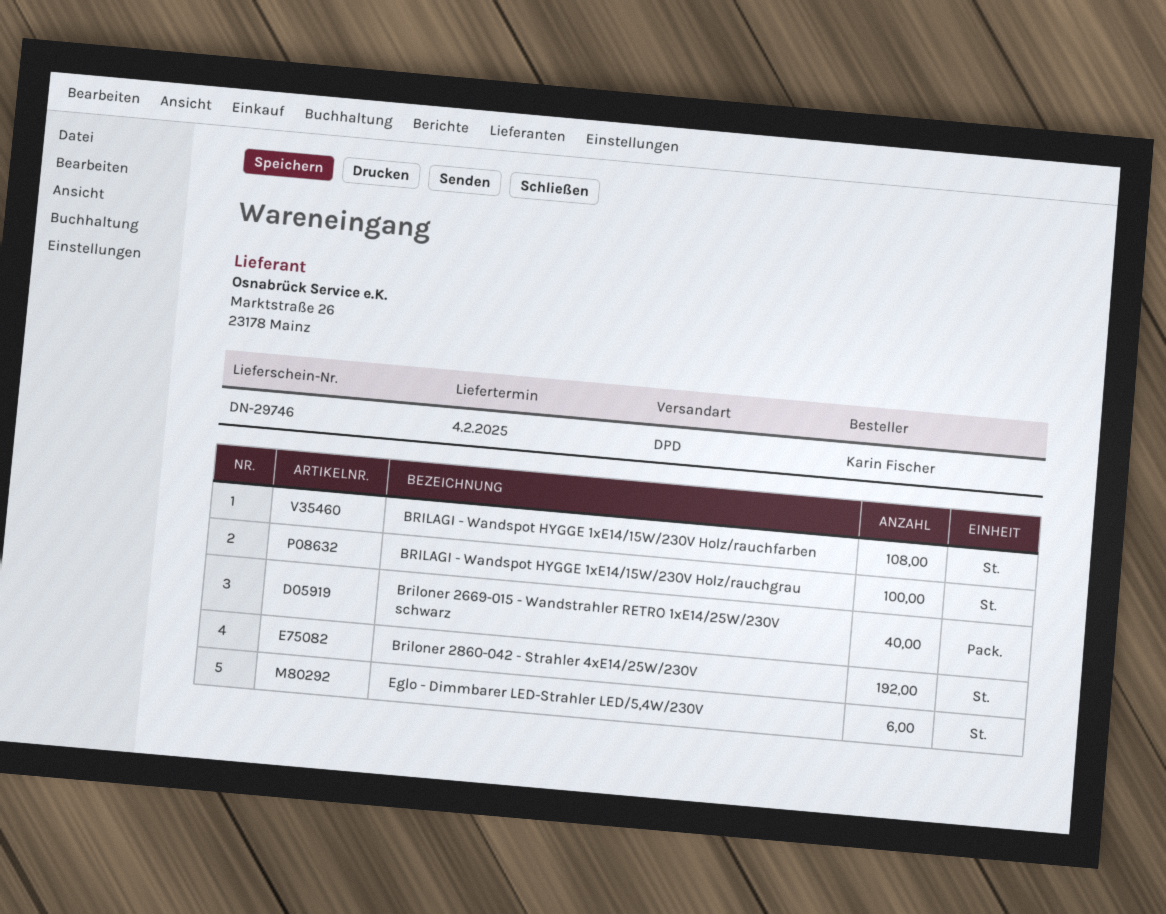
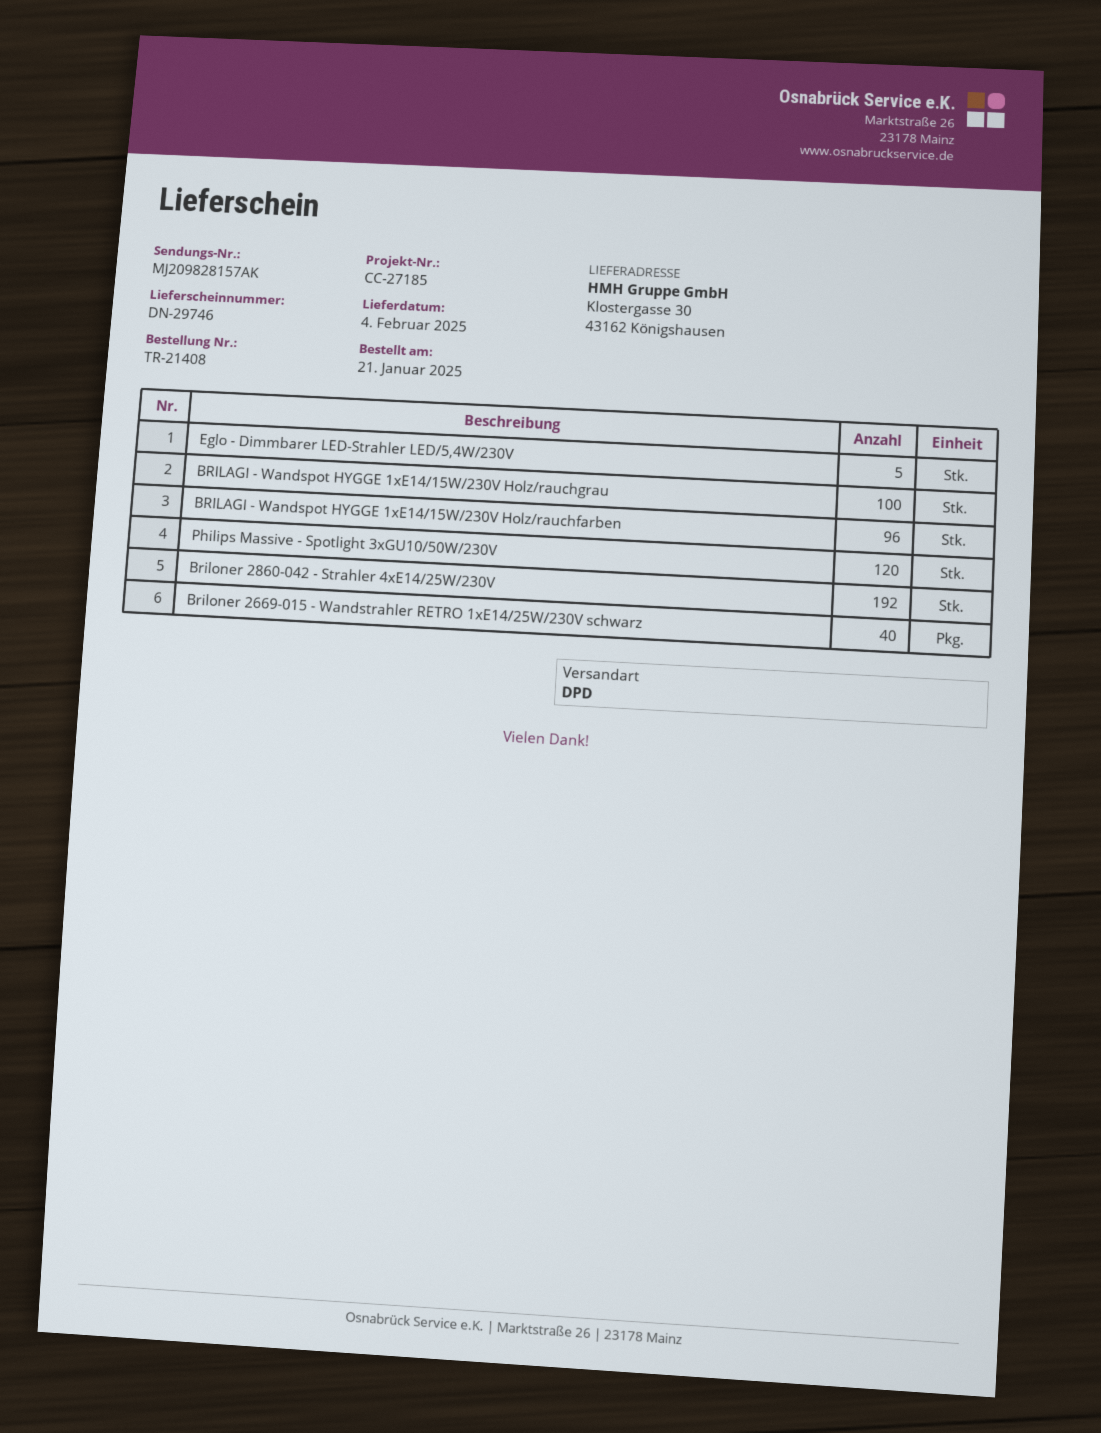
BRILAGI - Wandspot HYGGE 1xE14/15W/230V Holz/rauchfarben: 108 -> 96
Eglo - Dimmbarer LED-Strahler LED/5,4W/230V: 6 -> 5
Philips Massive - Spotlight 3xGU10/50W/230V: none -> 120

